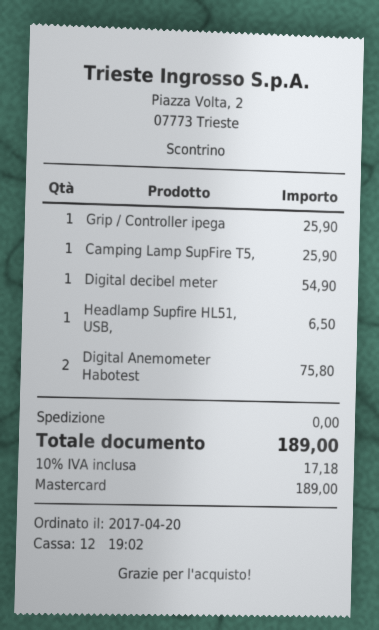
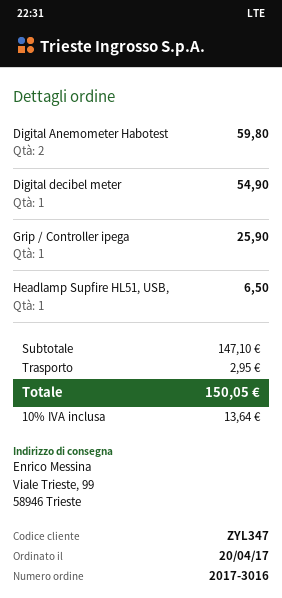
Camping Lamp SupFire T5,: 1 for 25.90 -> none
Digital Anemometer Habotest: 2 for 75.80 -> 2 for 59.80
shipping: 0.00 -> 2.95
tax: 10% = 17.18 -> 10% = 13.64
total: 189.00 -> 150.05

